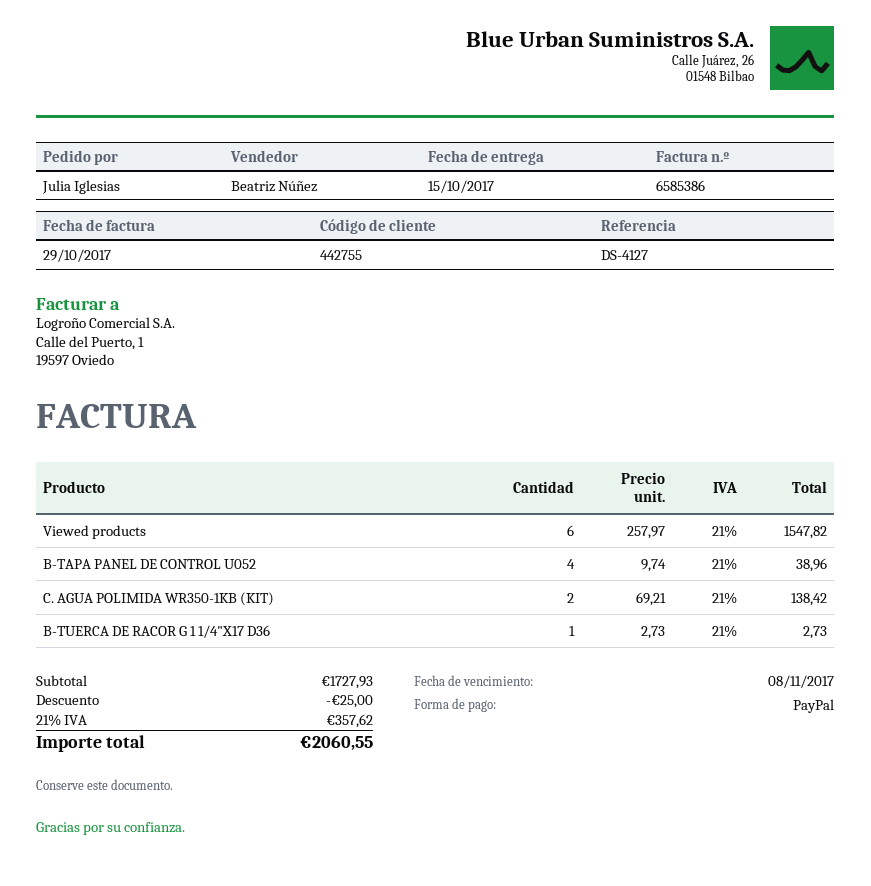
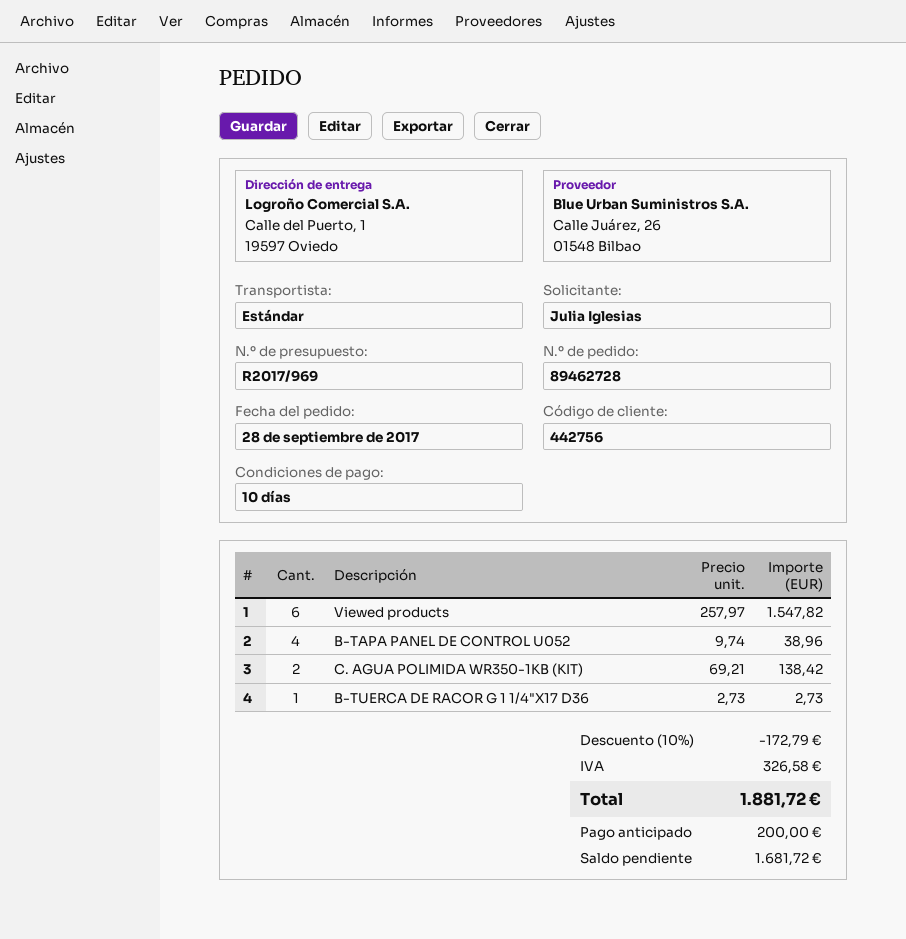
customer number: 442755 -> 442756
discount: 25.00 -> 172.79
tax: 357.62 -> 326.58
total: 2060.55 -> 1881.72

